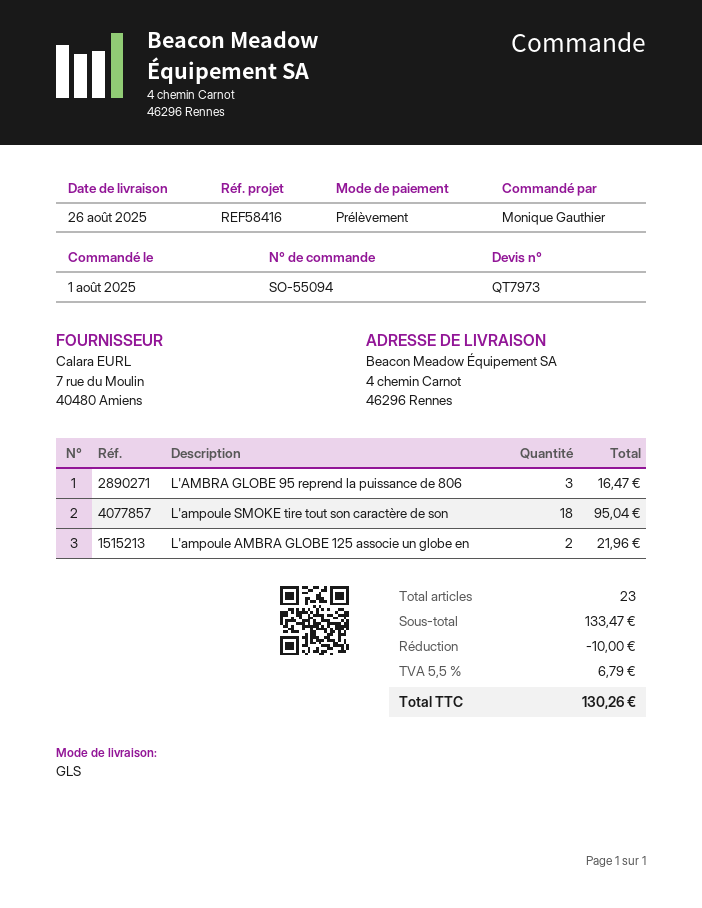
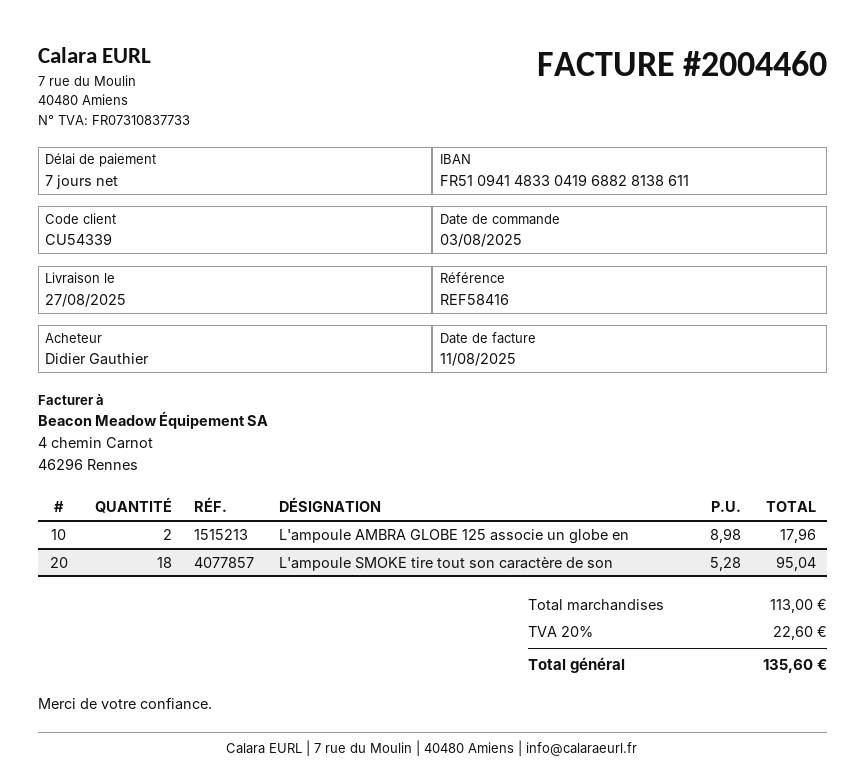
order date: 2025-08-01 -> 2025-08-03
delivery date: 2025-08-26 -> 2025-08-27
ordered by: Monique Gauthier -> Didier Gauthier
L'AMBRA GLOBE 95 reprend la puissance de 806: 3 for 16.47 -> none
L'ampoule AMBRA GLOBE 125 associe un globe en: 2 for 21.96 -> 2 for 17.96
subtotal: 133.47 -> 113.00
discount: 10.00 -> none
tax: 5.5% = 6.79 -> 20% = 22.60
total: 130.26 -> 135.60

